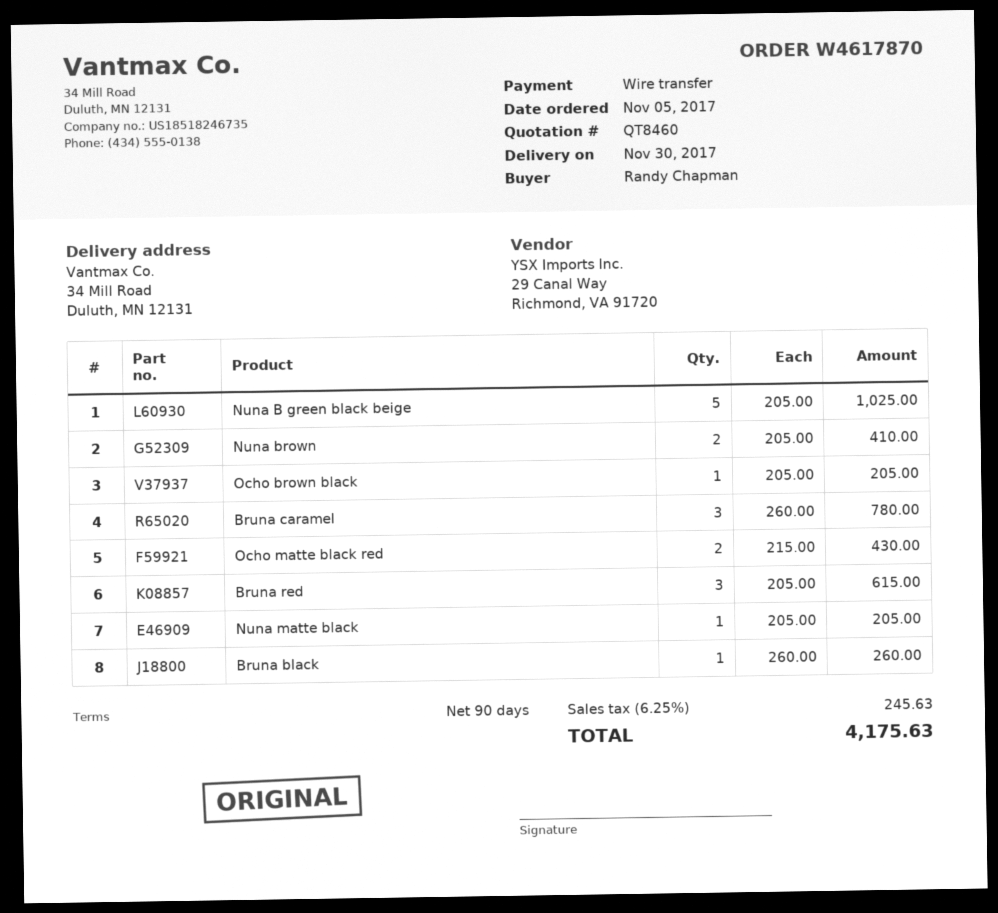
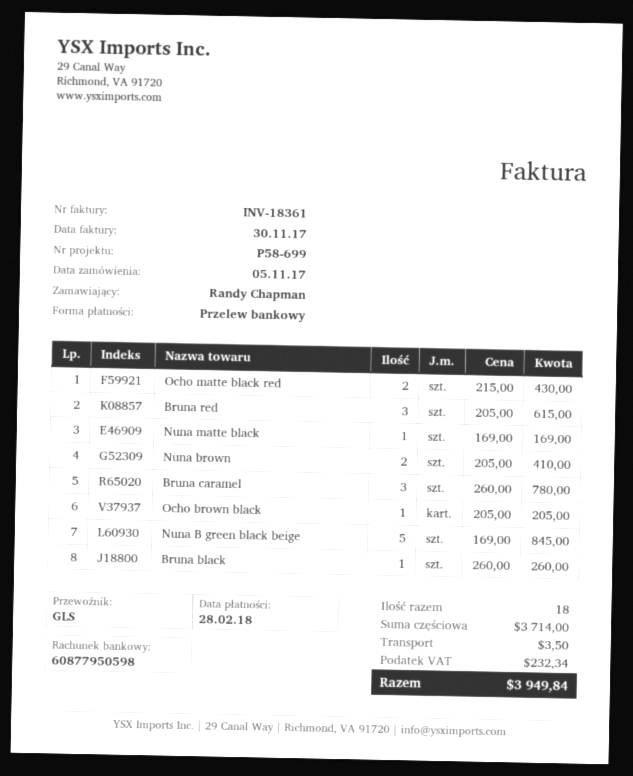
Nuna B green black beige: 5 x 205.00 = 1025.00 -> 5 x 169.00 = 845.00
Nuna matte black: 1 x 205.00 = 205.00 -> 1 x 169.00 = 169.00
shipping: none -> 3.50
tax: 245.63 -> 232.34
total: 4175.63 -> 3949.84

